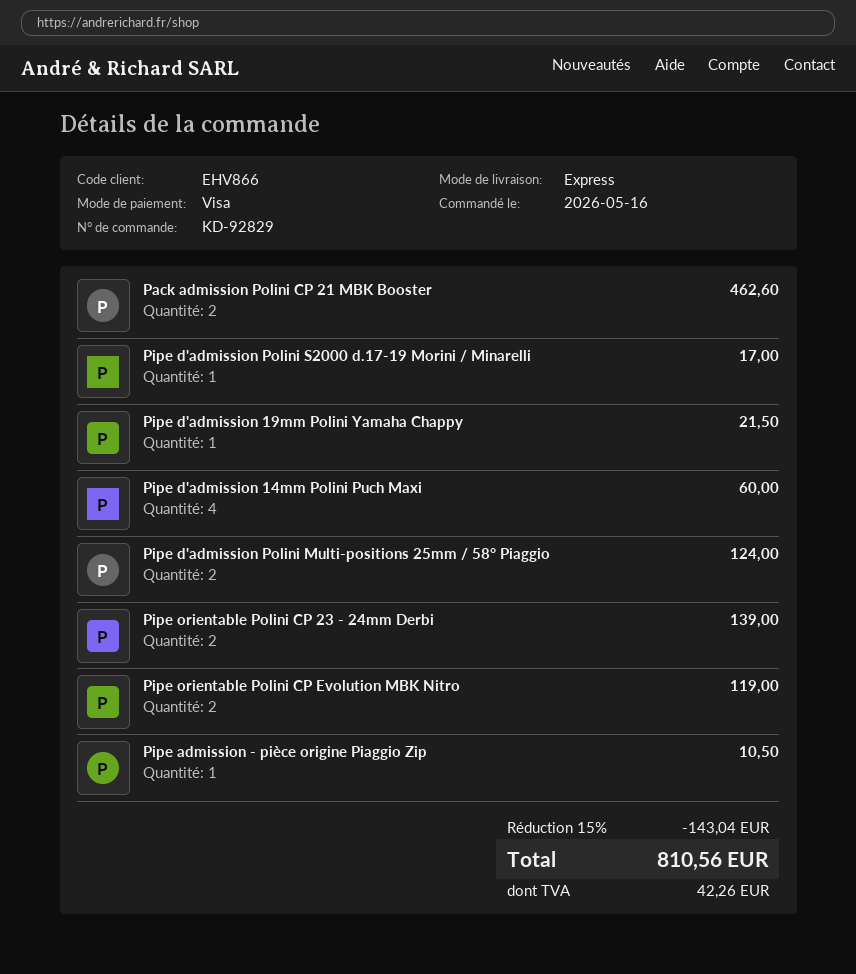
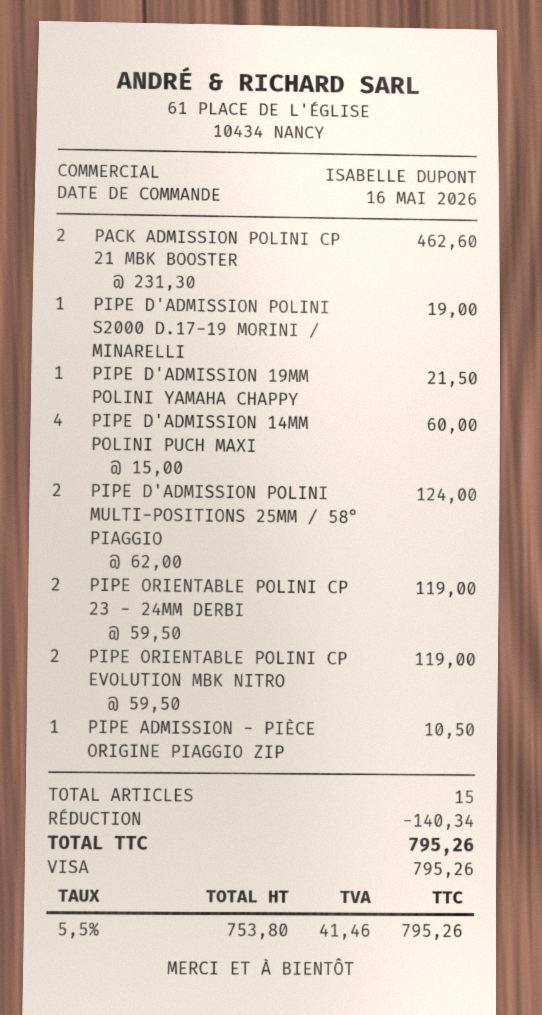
Pipe d'admission Polini S2000 d.17-19 Morini / Minarelli: 1 for 17.00 -> 1 for 19.00
Pipe orientable Polini CP 23 - 24mm Derbi: 2 for 139.00 -> 2 for 119.00
discount: 143.04 -> 140.34
tax: 42.26 -> 41.46
total: 810.56 -> 795.26

